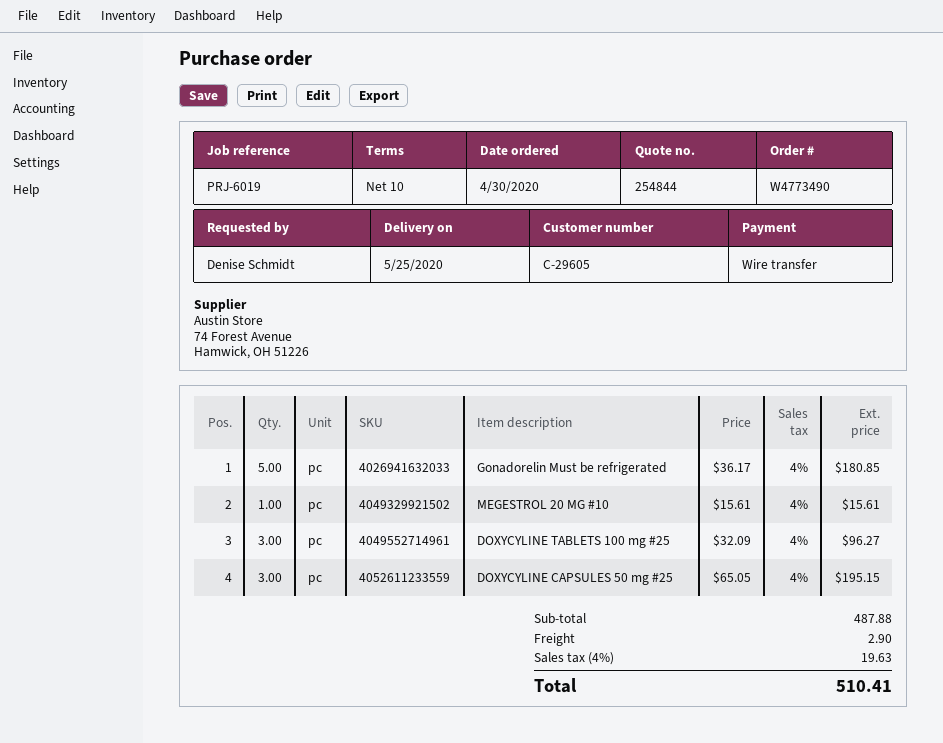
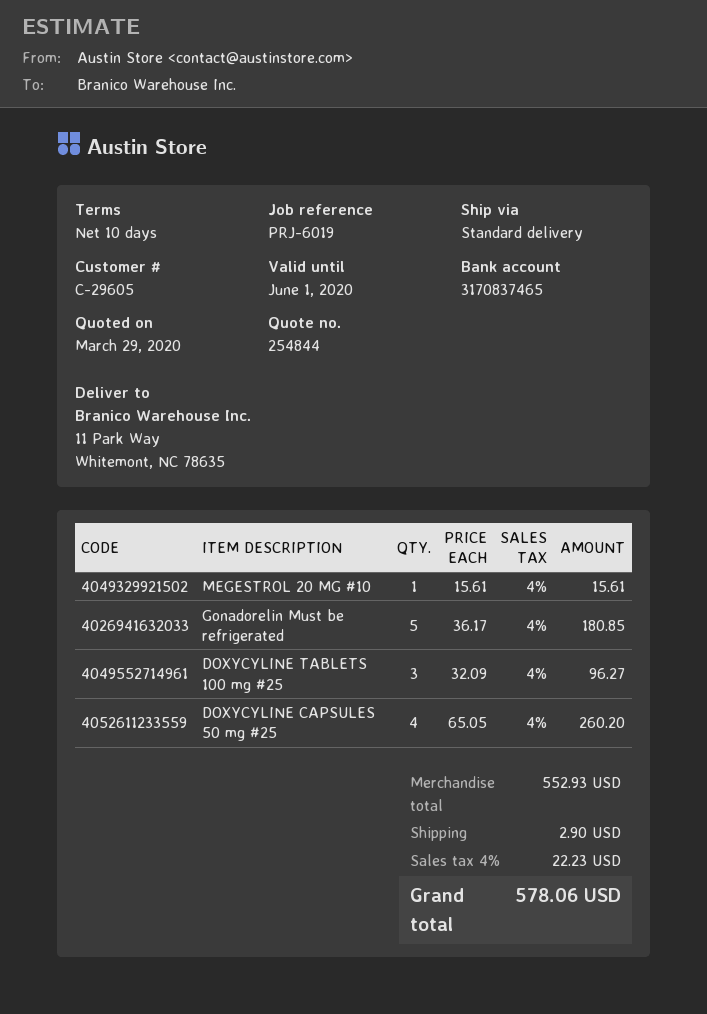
DOXYCYLINE CAPSULES 50 mg #25: 3 x 65.05 = 195.15 -> 4 x 65.05 = 260.20
subtotal: 487.88 -> 552.93
tax: 4% = 19.63 -> 4% = 22.23
total: 510.41 -> 578.06

